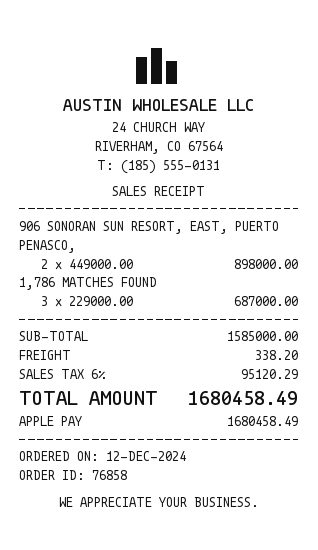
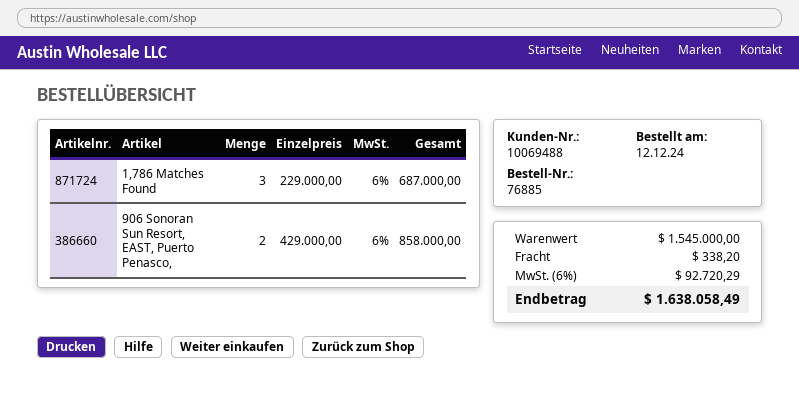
order number: 76858 -> 76885
906 SONORAN SUN RESORT, EAST, PUERTO PENASCO,: 2 x 449000.00 = 898000.00 -> 2 x 429000.00 = 858000.00
subtotal: 1585000.00 -> 1545000.00
tax: 6% = 95120.29 -> 6% = 92720.29
total: 1680458.49 -> 1638058.49

